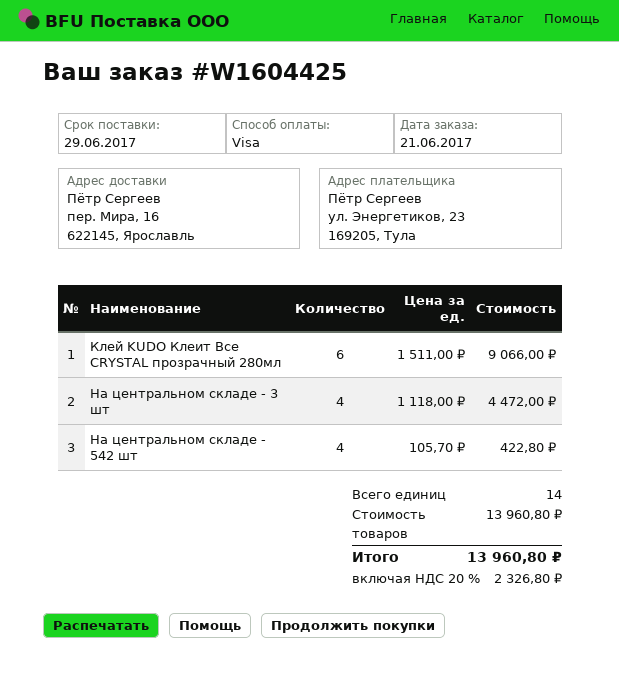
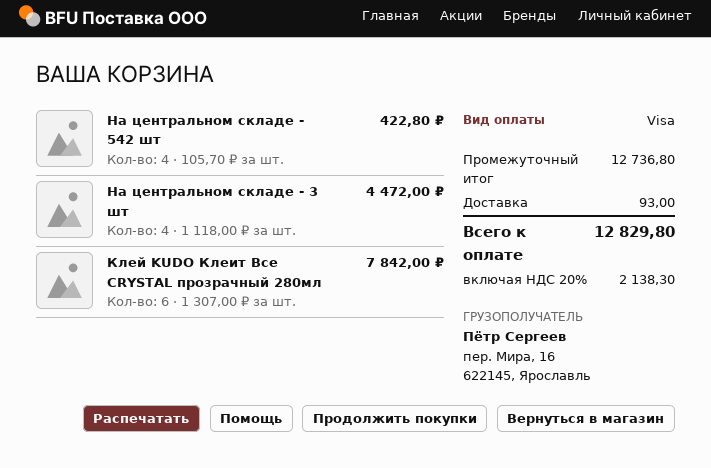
Клей KUDO Клеит Все CRYSTAL прозрачный 280мл: 6 x 1511.00 = 9066.00 -> 6 x 1307.00 = 7842.00
subtotal: 13960.80 -> 12736.80
shipping: none -> 93.00
tax: 20% = 2326.80 -> 20% = 2138.30
total: 13960.80 -> 12829.80

